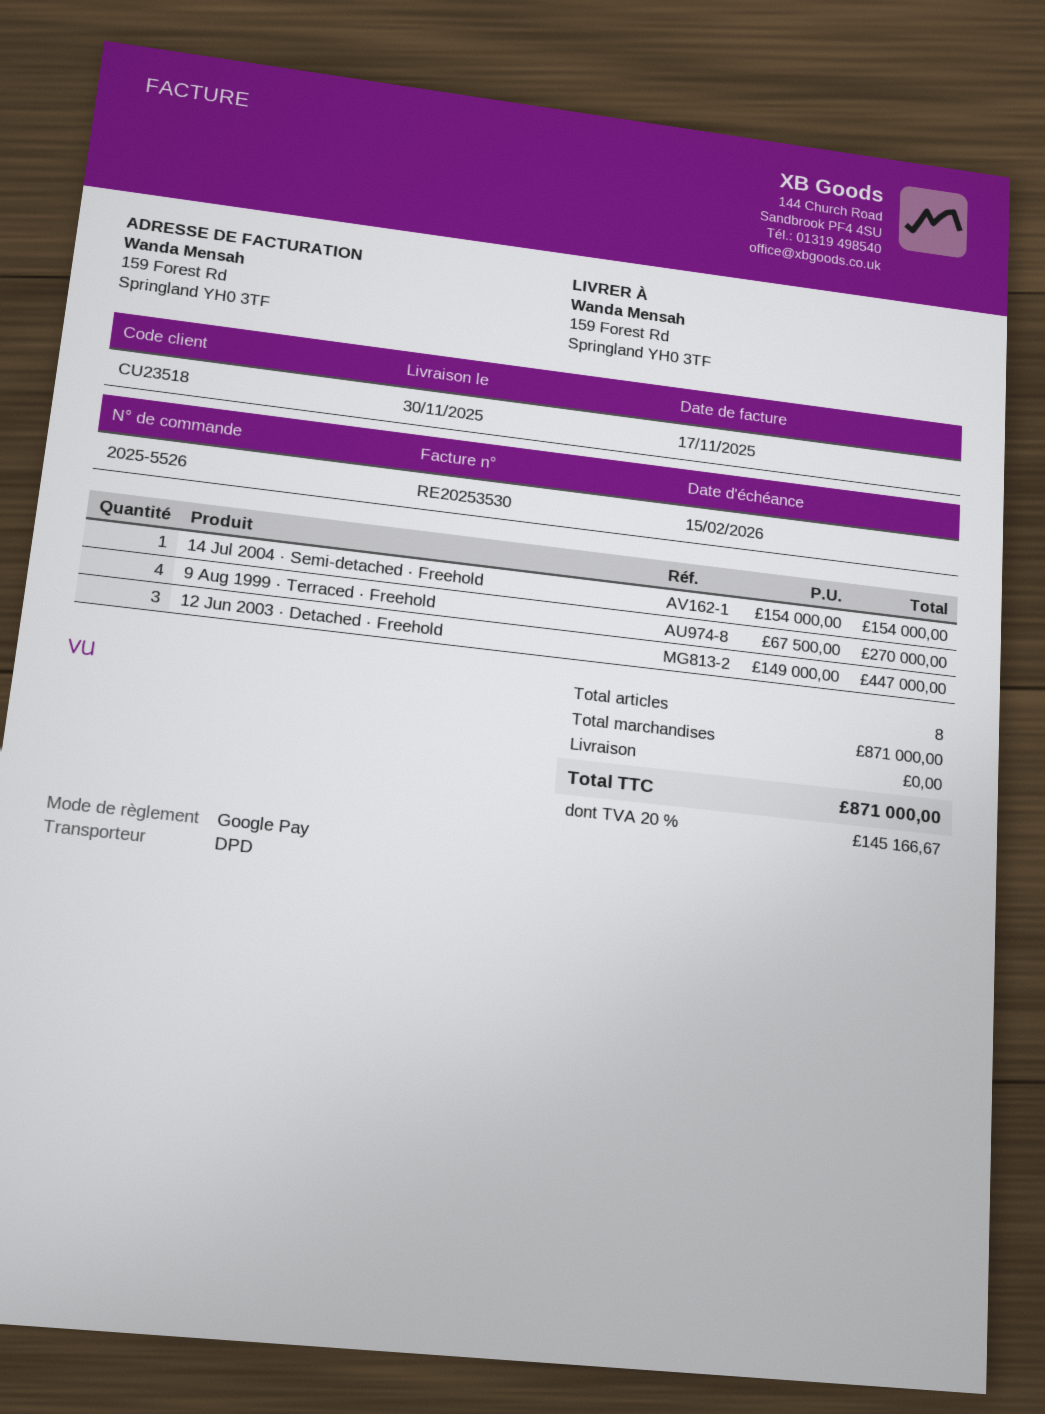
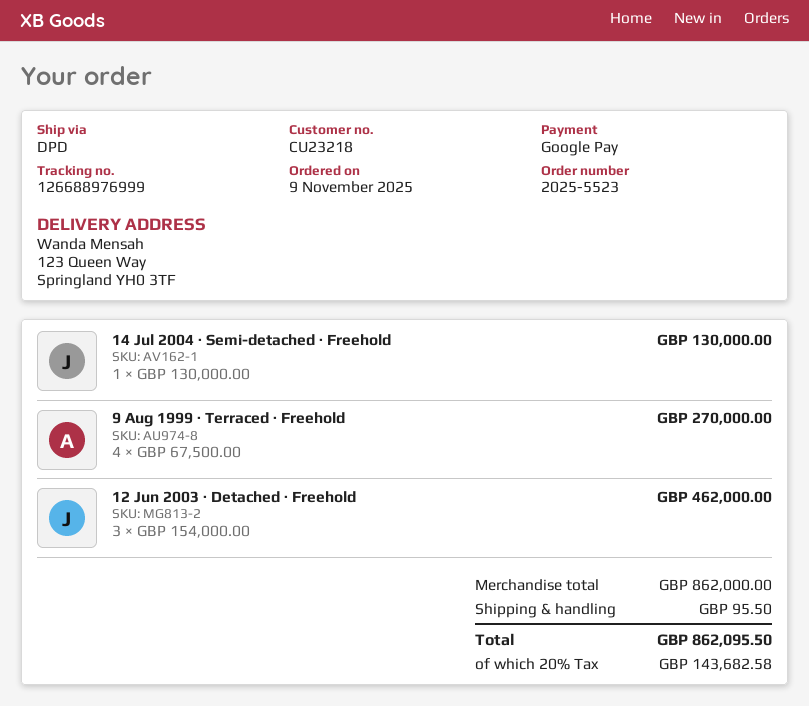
order number: 2025-5526 -> 2025-5523
customer number: CU23518 -> CU23218
ship to: 159 Forest Rd, Springland YH0 3TF -> 123 Queen Way, Springland YH0 3TF
14 Jul 2004 · Semi-detached · Freehold: 1 x 154000.00 = 154000.00 -> 1 x 130000.00 = 130000.00
12 Jun 2003 · Detached · Freehold: 3 x 149000.00 = 447000.00 -> 3 x 154000.00 = 462000.00
subtotal: 871000.00 -> 862000.00
shipping: 0.00 -> 95.50
tax: 20% = 145166.67 -> 20% = 143682.58
total: 871000.00 -> 862095.50

